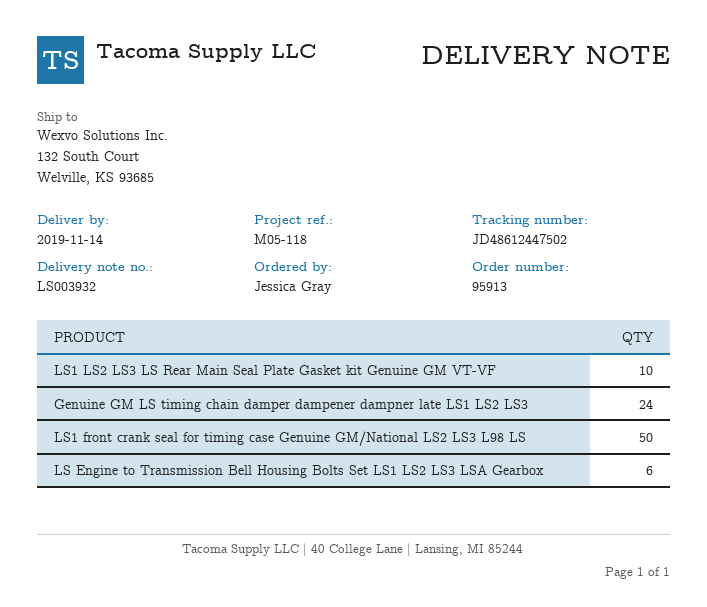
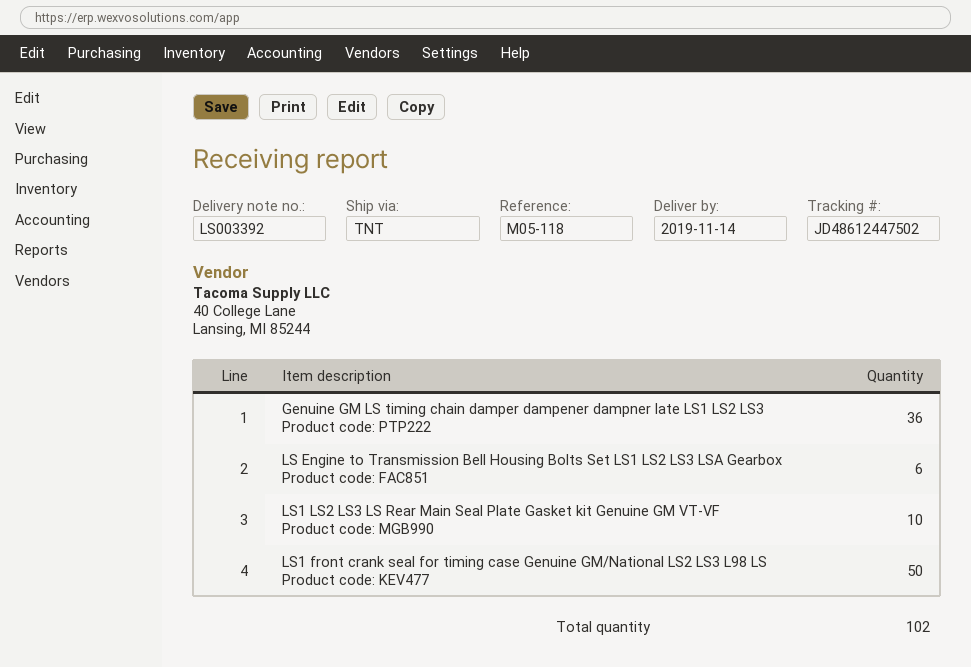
delivery note number: LS003932 -> LS003392
Genuine GM LS timing chain damper dampener dampner late LS1 LS2 LS3: 24 -> 36

